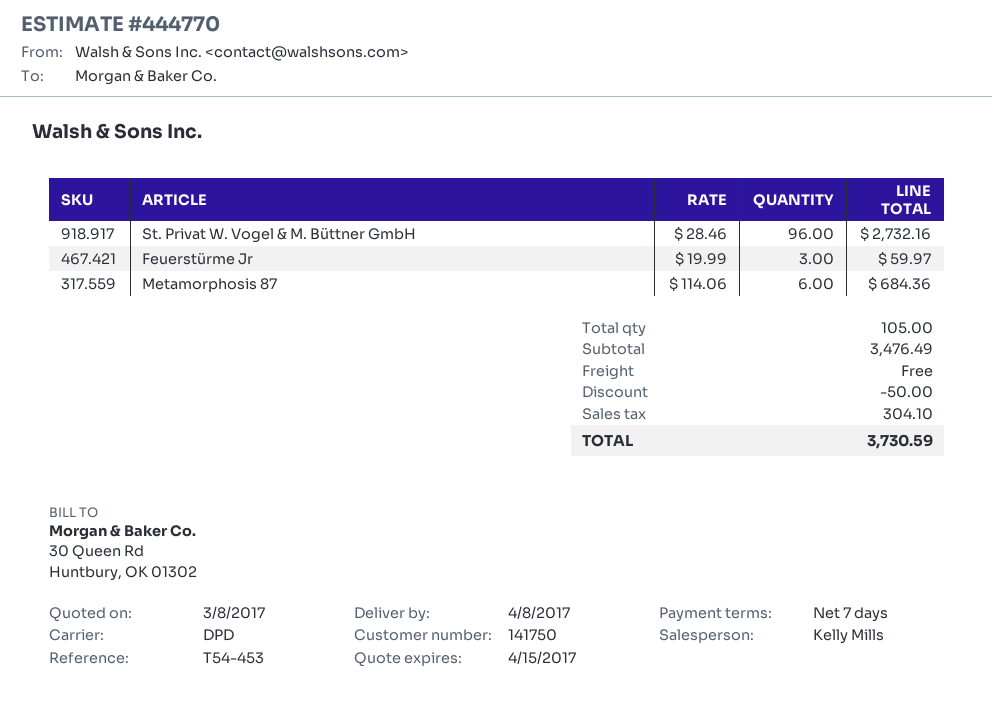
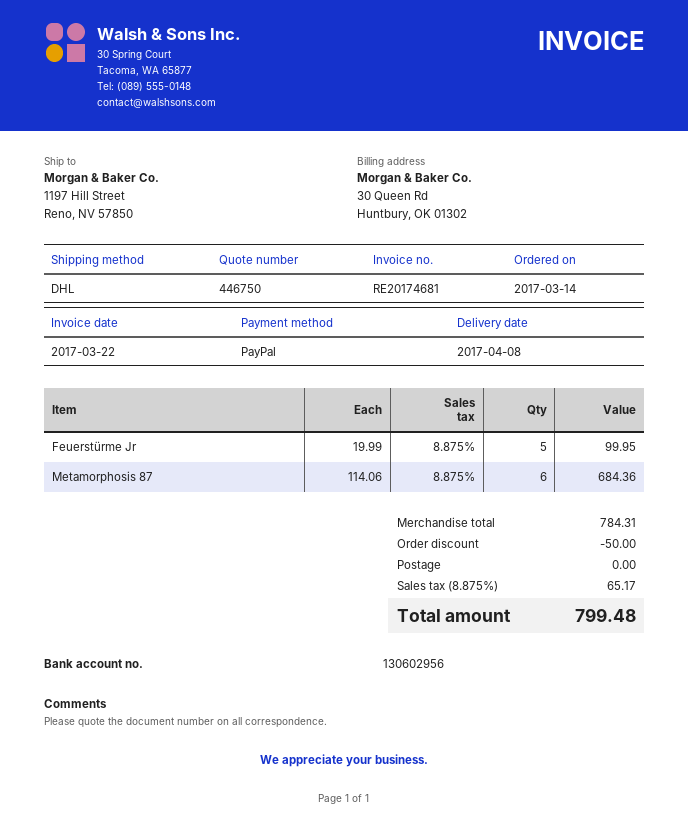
quote number: 444770 -> 446750
shipping method: DPD -> DHL
St. Privat W. Vogel & M. Büttner GmbH: 96 x 28.46 = 2732.16 -> none
Feuerstürme Jr: 3 x 19.99 = 59.97 -> 5 x 19.99 = 99.95
subtotal: 3476.49 -> 784.31
tax: 304.10 -> 65.17
total: 3730.59 -> 799.48

